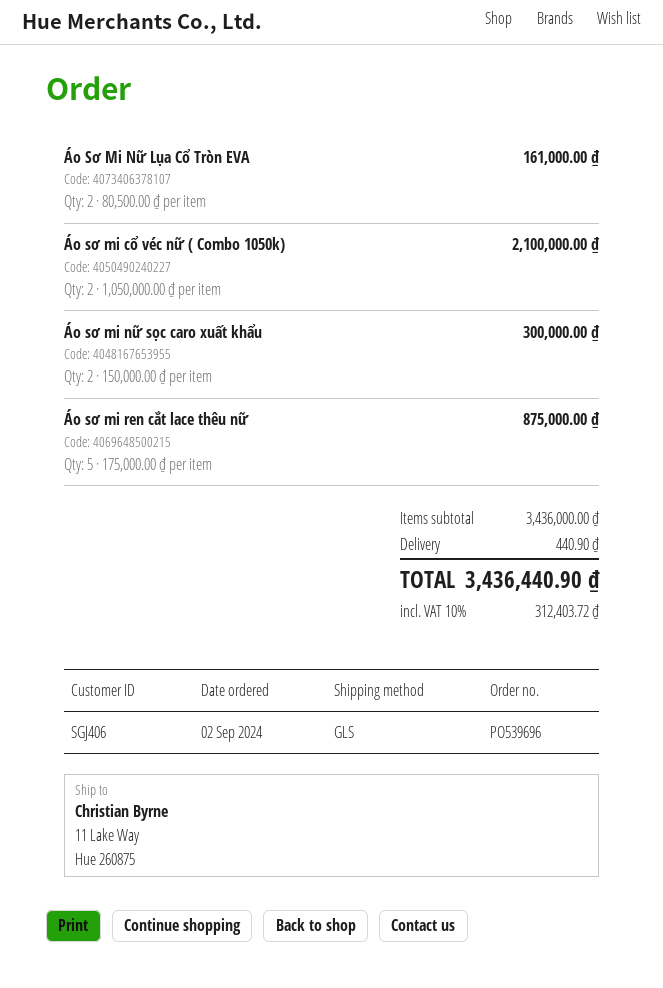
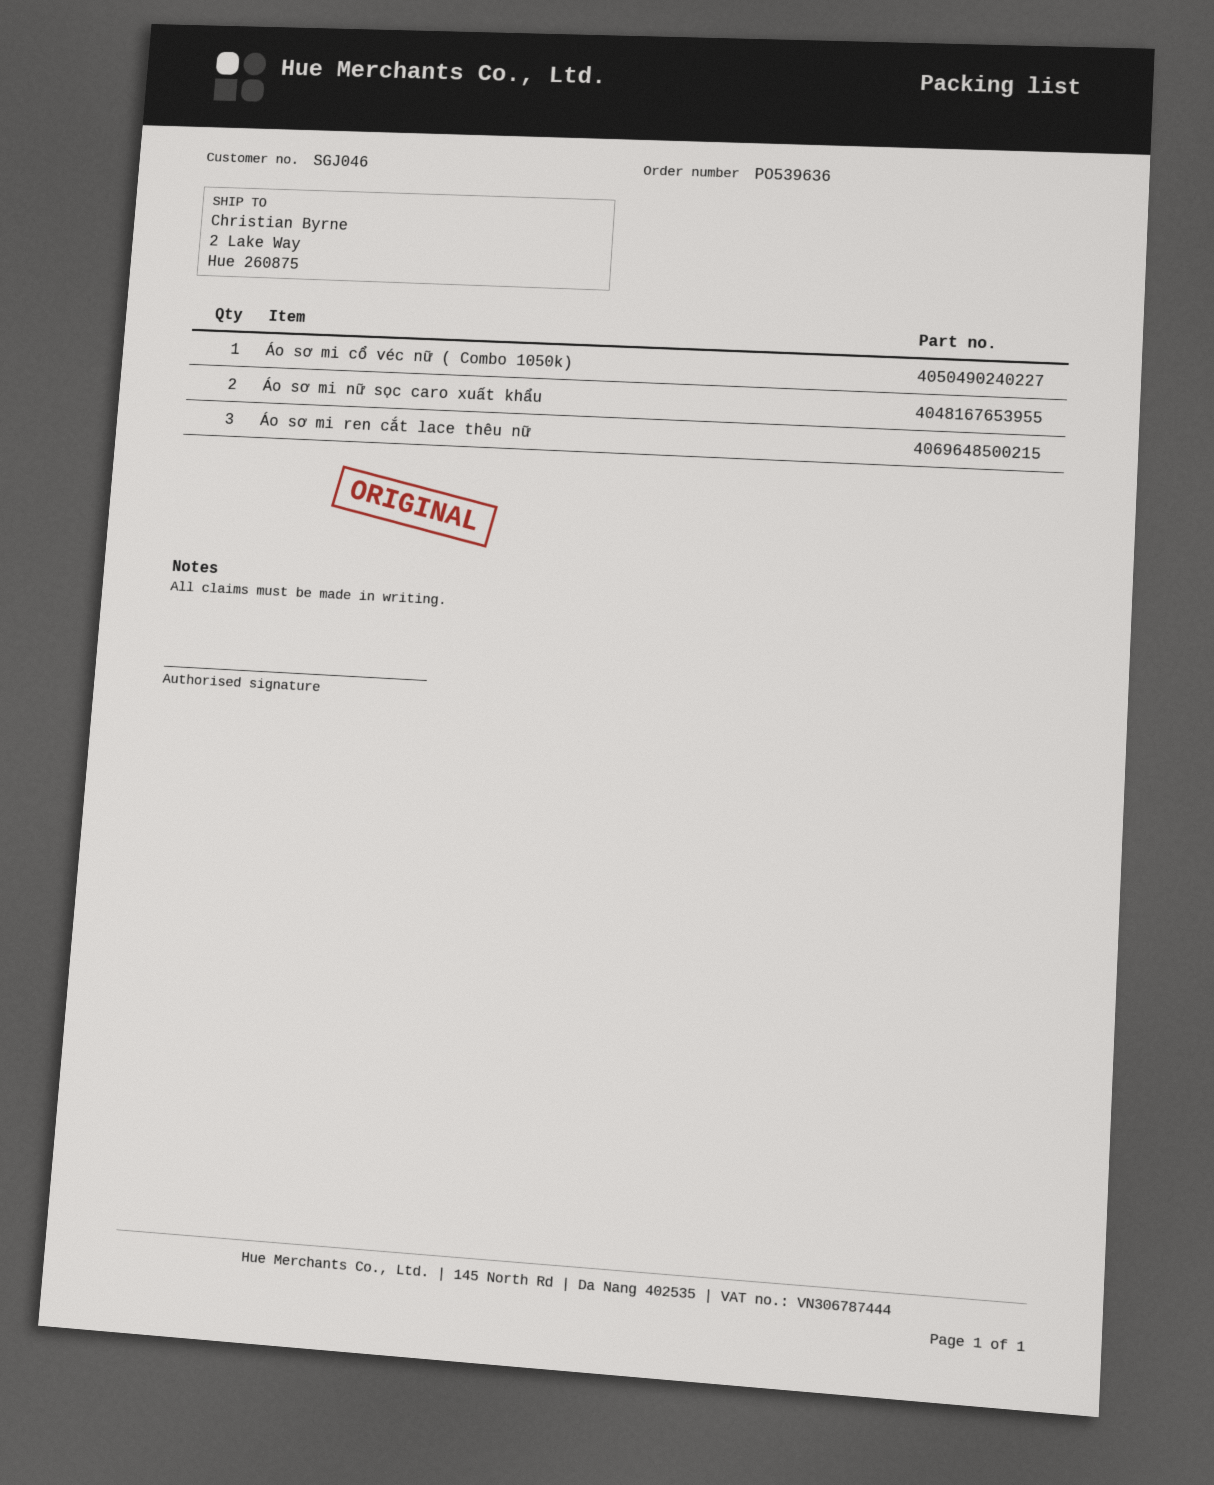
order number: PO539696 -> PO539636
customer number: SGJ406 -> SGJ046
ship to: 11 Lake Way, Hue 260875 -> 2 Lake Way, Hue 260875
Áo Sơ Mi Nữ Lụa Cổ Tròn EVA: 2 -> none
Áo sơ mi cổ véc nữ ( Combo 1050k): 2 -> 1
Áo sơ mi ren cắt lace thêu nữ: 5 -> 3

